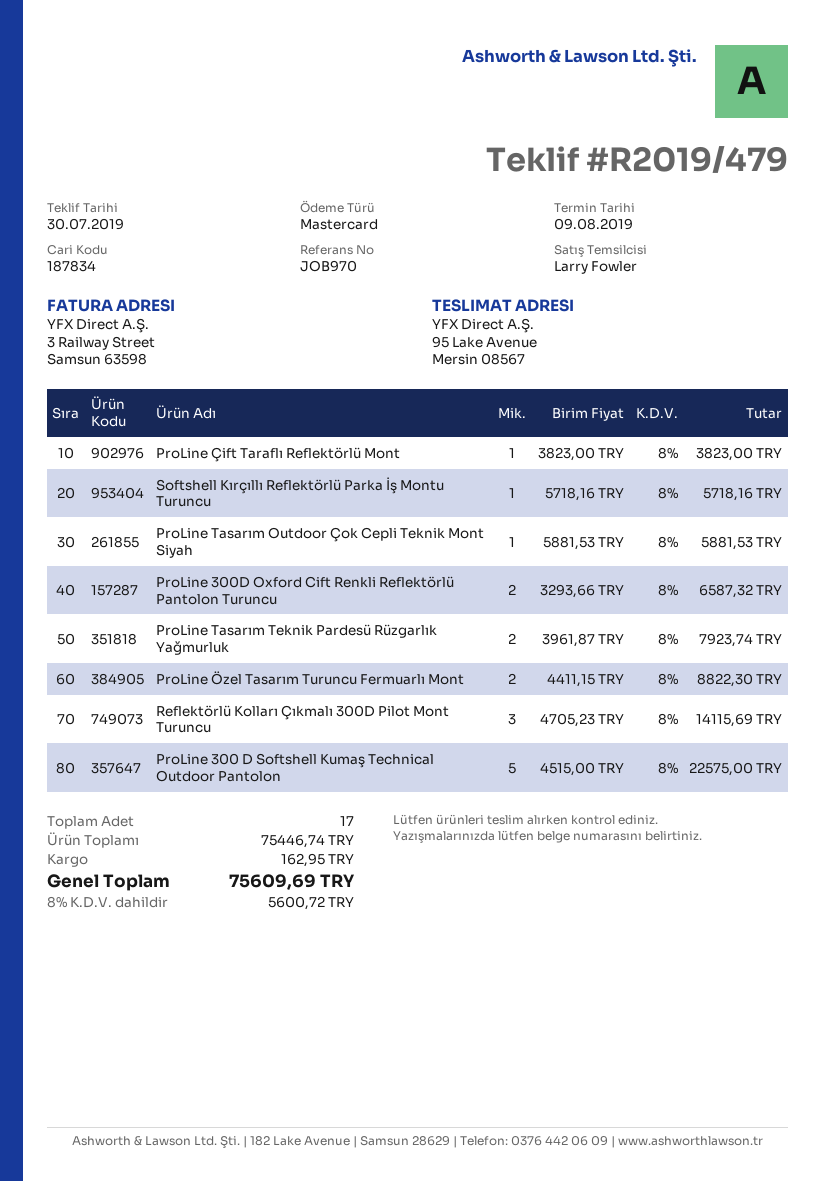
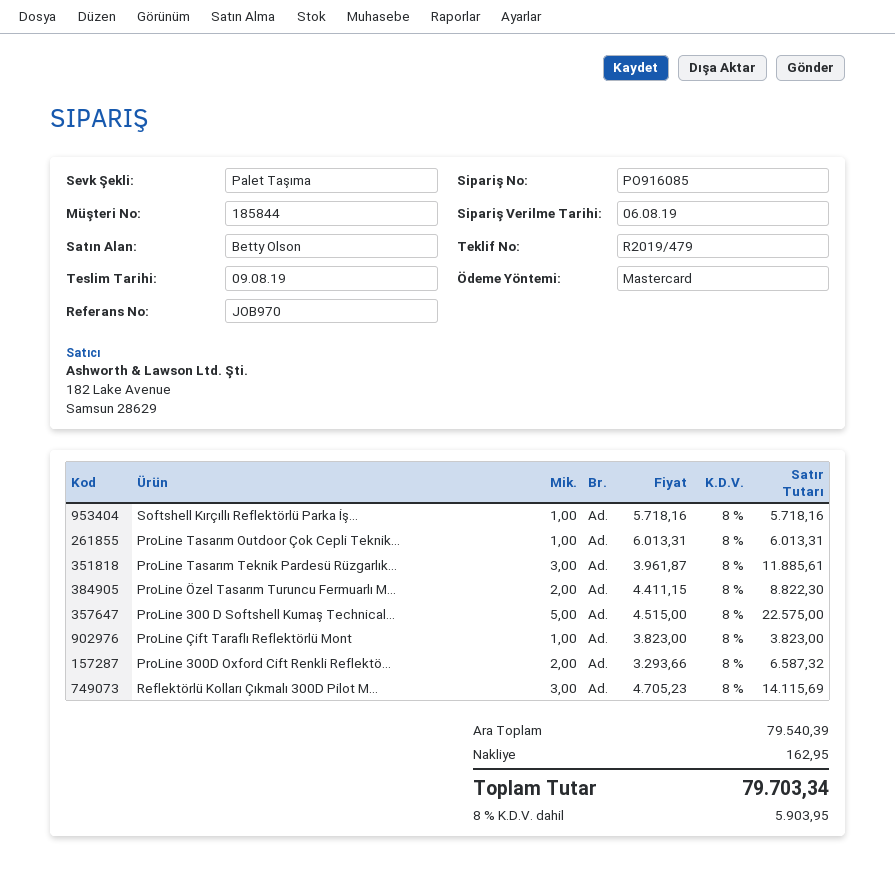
customer number: 187834 -> 185844
ProLine Tasarım Outdoor Çok Cepli Teknik Mont Siyah: 1 x 5881.53 = 5881.53 -> 1 x 6013.31 = 6013.31
ProLine Tasarım Teknik Pardesü Rüzgarlık Yağmurluk: 2 x 3961.87 = 7923.74 -> 3 x 3961.87 = 11885.61
subtotal: 75446.74 -> 79540.39
tax: 8% = 5600.72 -> 8% = 5903.95
total: 75609.69 -> 79703.34

